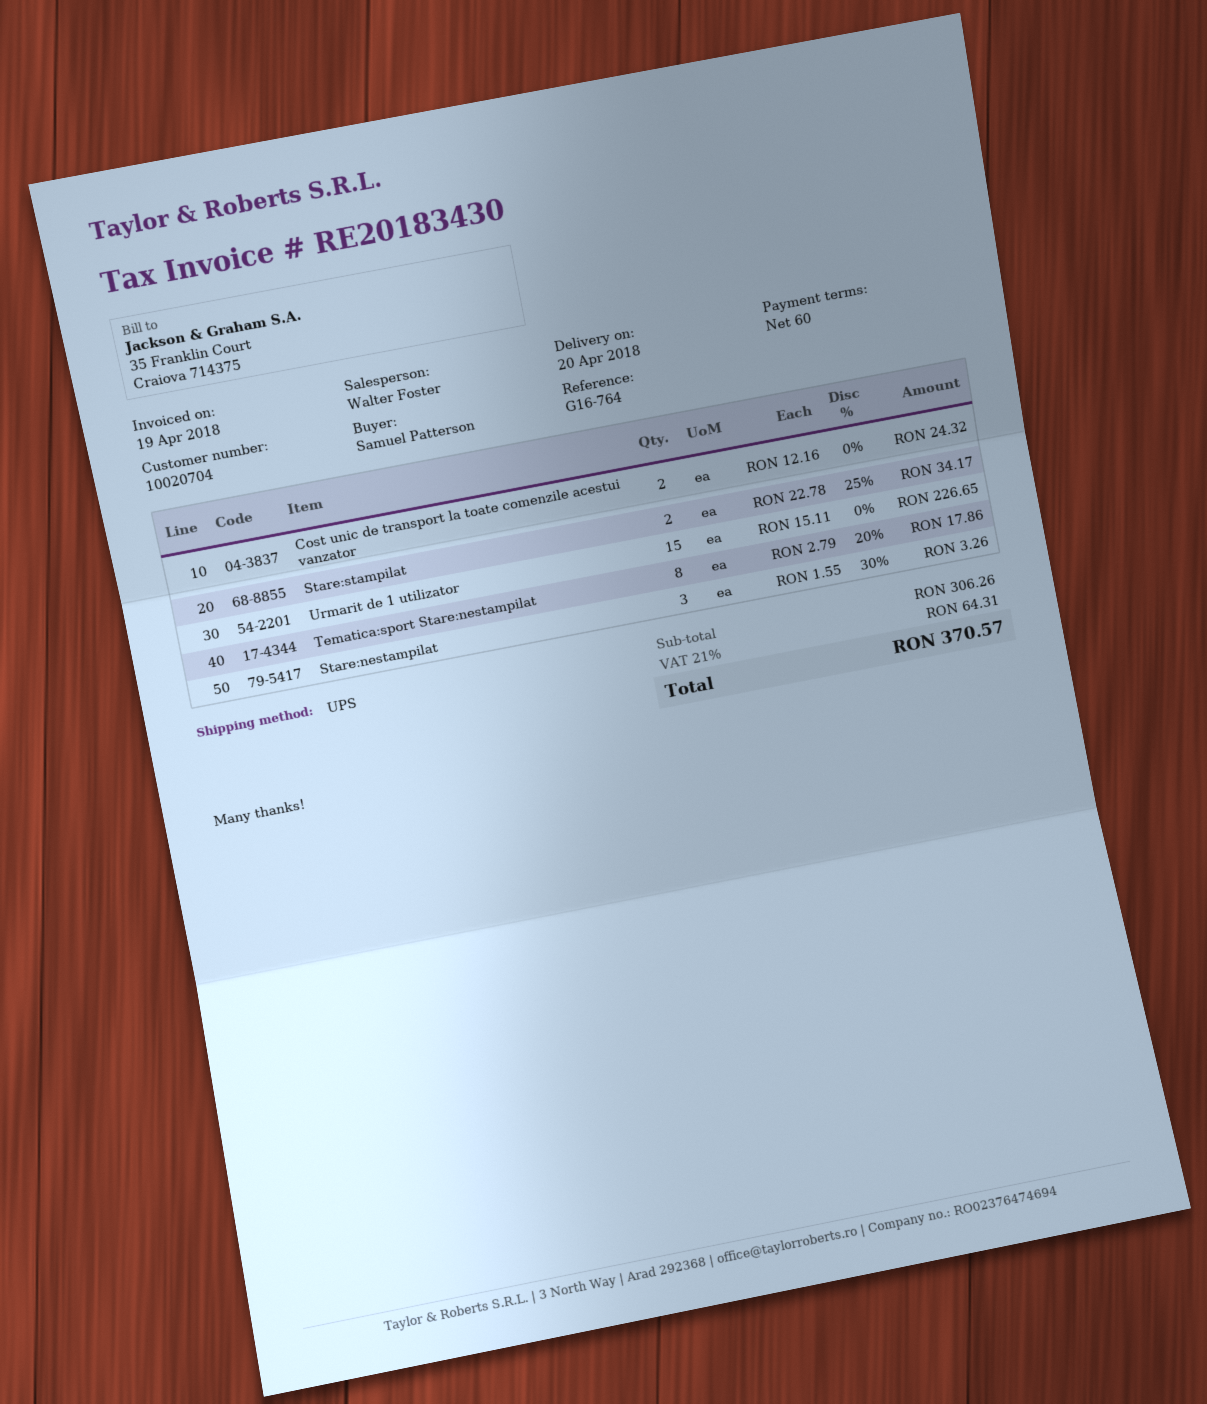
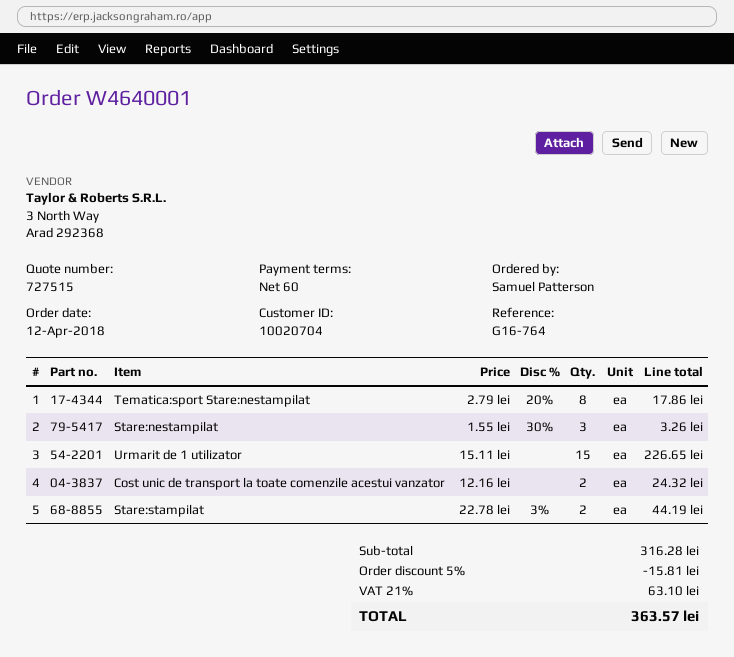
Stare:stampilat: 2 x 22.78 - 25% = 34.17 -> 2 x 22.78 - 3% = 44.19
subtotal: 306.26 -> 316.28
discount: none -> 5% = 15.81
tax: 21% = 64.31 -> 21% = 63.10
total: 370.57 -> 363.57

